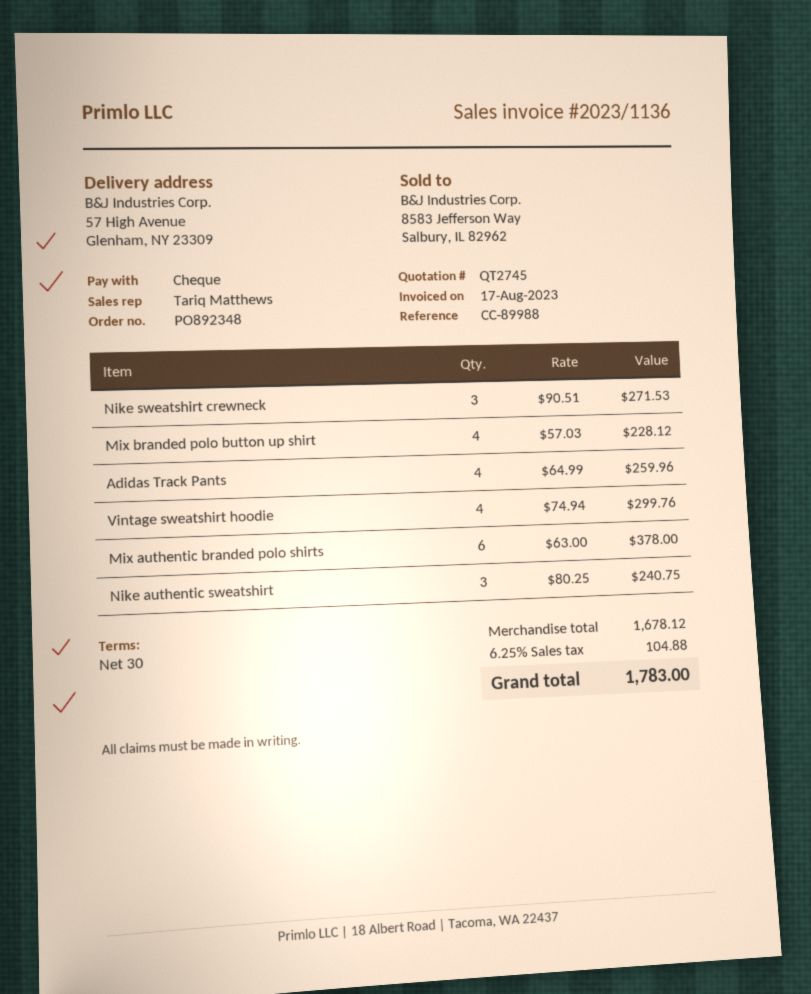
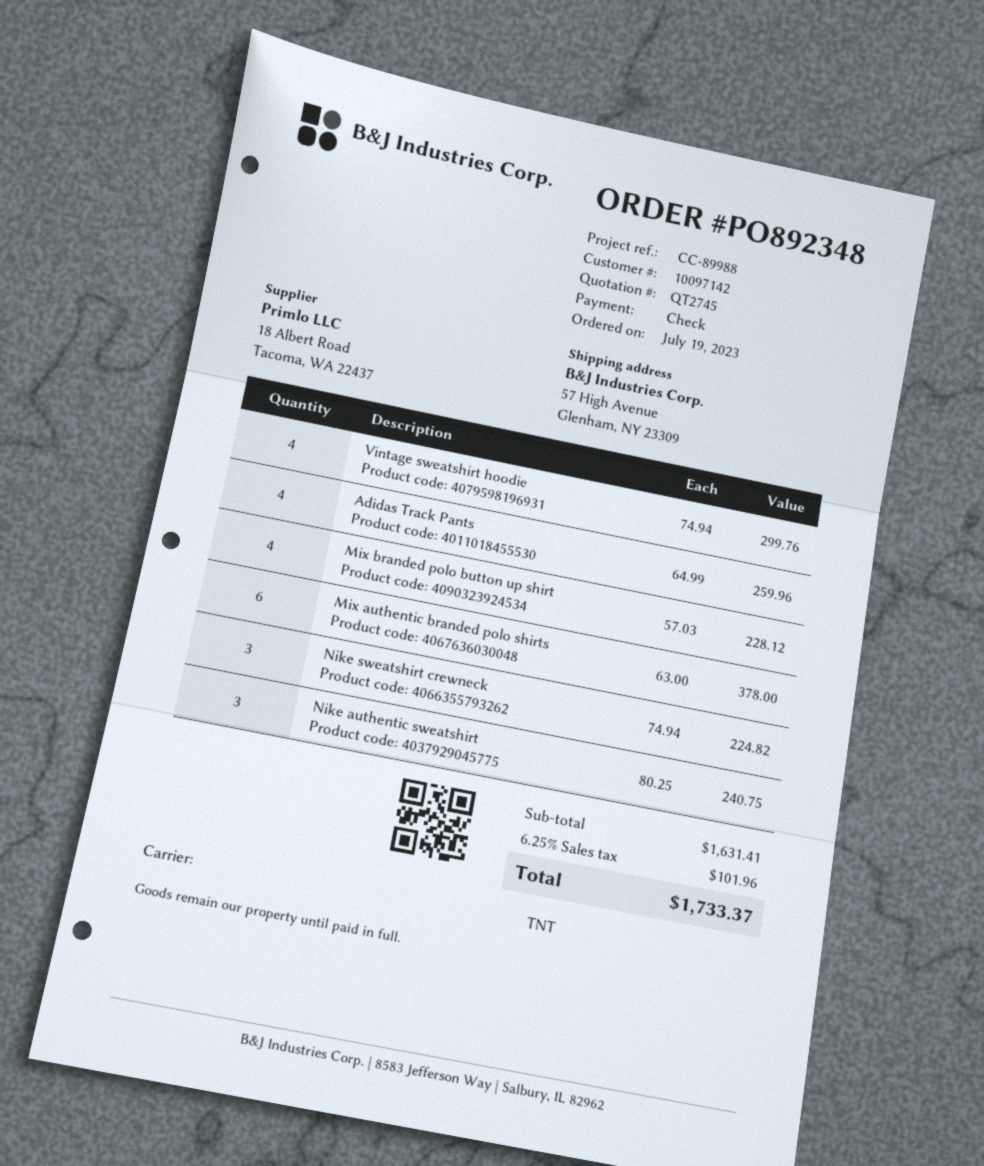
Nike sweatshirt crewneck: 3 x 90.51 = 271.53 -> 3 x 74.94 = 224.82
subtotal: 1678.12 -> 1631.41
tax: 6.25% = 104.88 -> 6.25% = 101.96
total: 1783.00 -> 1733.37

